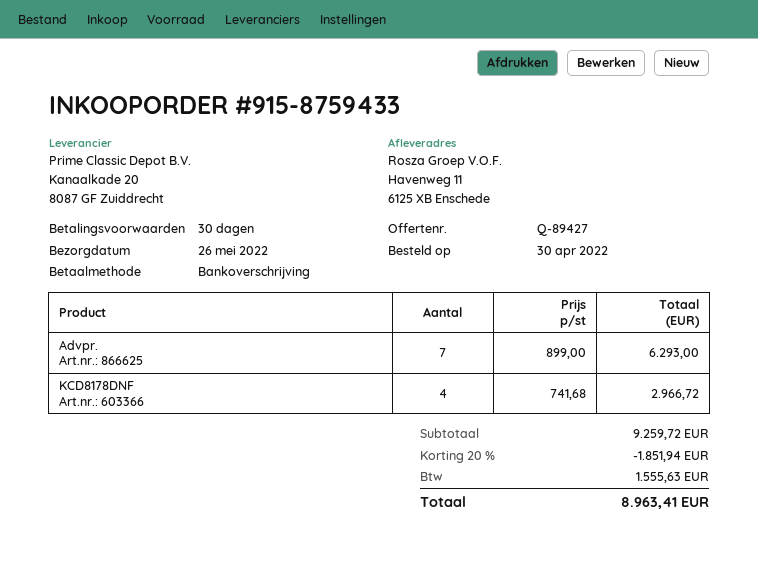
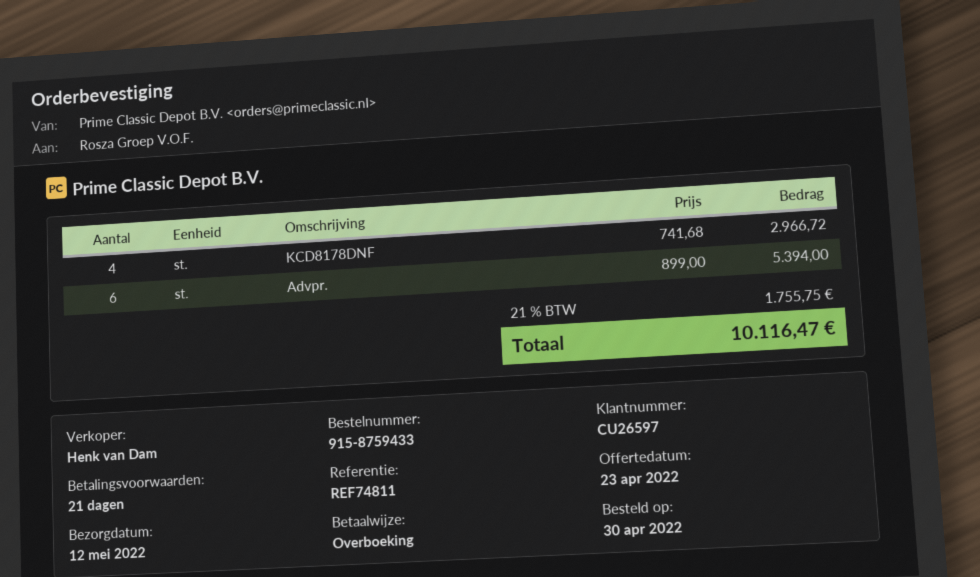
delivery date: 2022-05-26 -> 2022-05-12
payment terms: 30 days -> 21 days
Advpr.: 7 x 899.00 = 6293.00 -> 6 x 899.00 = 5394.00
discount: 20% = 1851.94 -> none
tax: 1555.63 -> 1755.75
total: 8963.41 -> 10116.47

